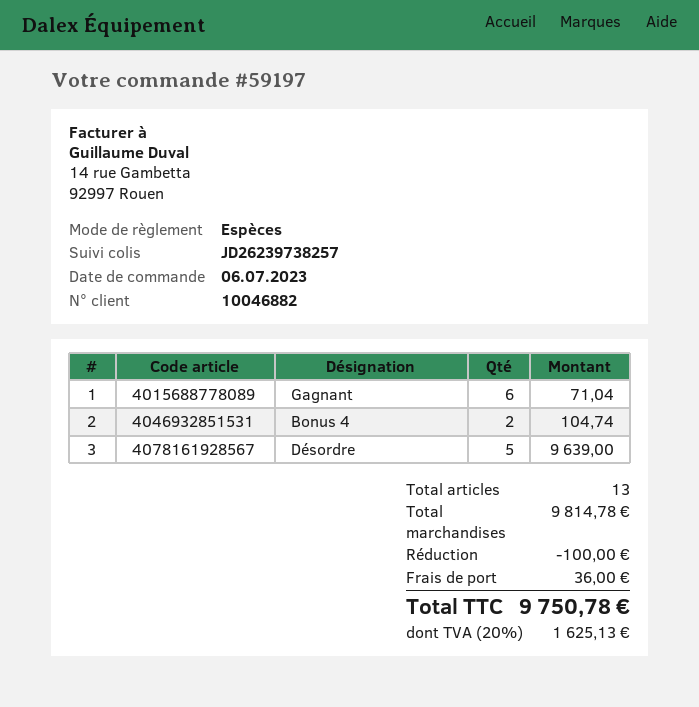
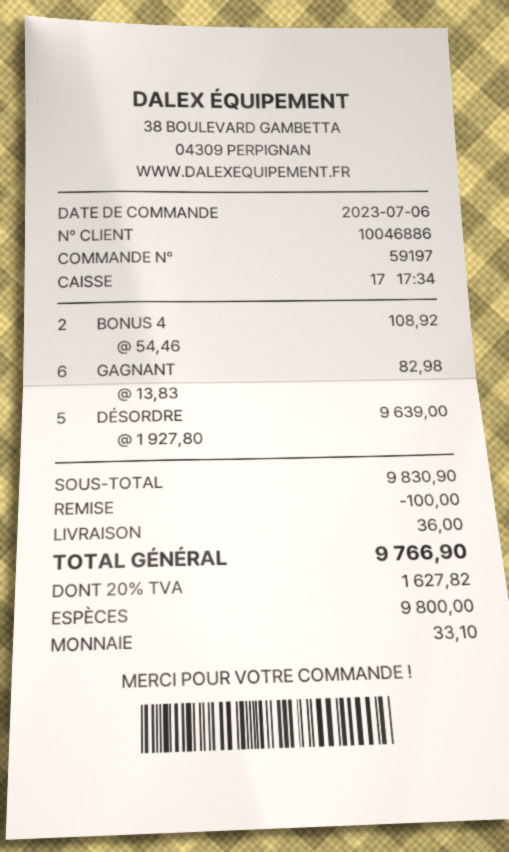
customer number: 10046882 -> 10046886
Gagnant: 6 for 71.04 -> 6 for 82.98
Bonus 4: 2 for 104.74 -> 2 for 108.92
subtotal: 9814.78 -> 9830.90
tax: 20% = 1625.13 -> 20% = 1627.82
total: 9750.78 -> 9766.90

